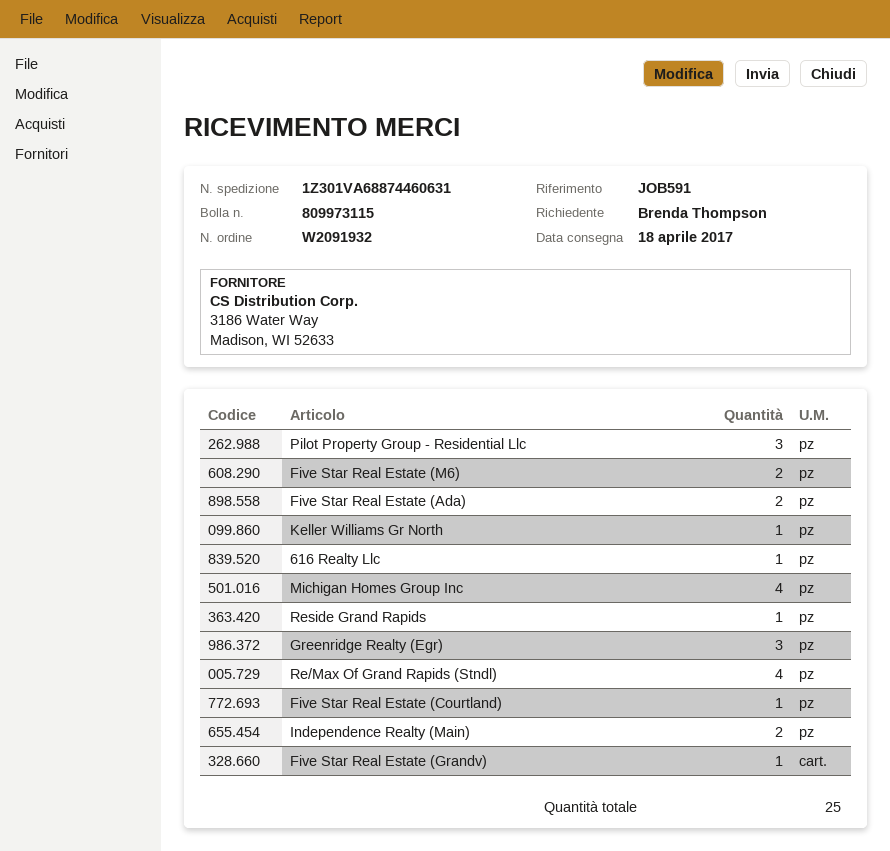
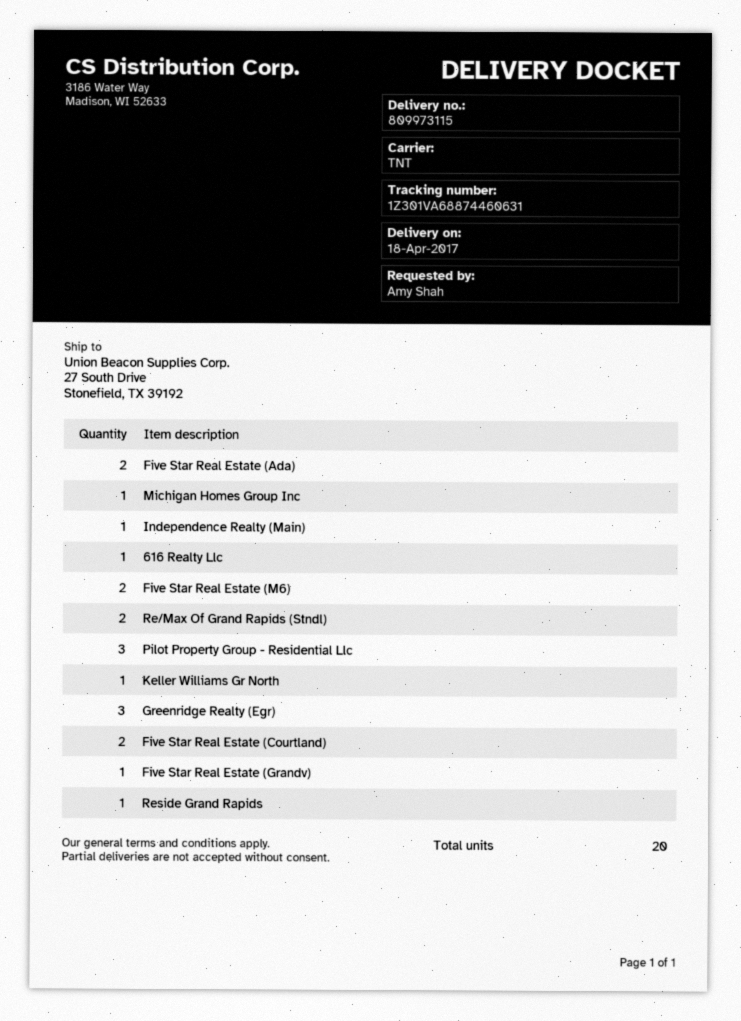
ordered by: Brenda Thompson -> Amy Shah
Michigan Homes Group Inc: 4 -> 1
Re/Max Of Grand Rapids (Stndl): 4 -> 2
Five Star Real Estate (Courtland): 1 -> 2
Independence Realty (Main): 2 -> 1
total quantity: 25 -> 20

